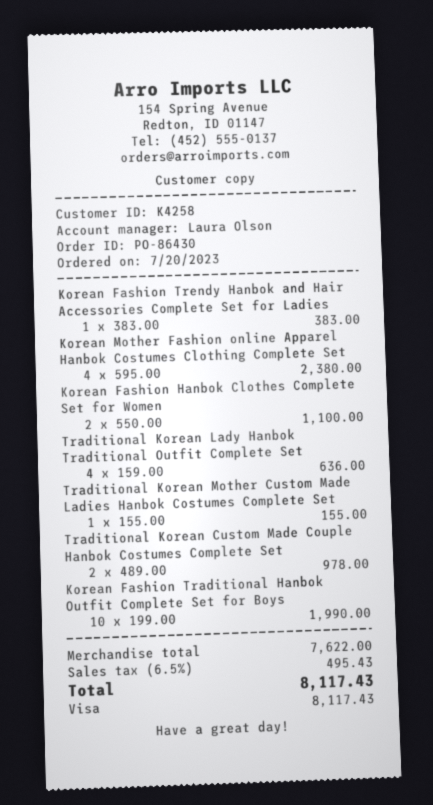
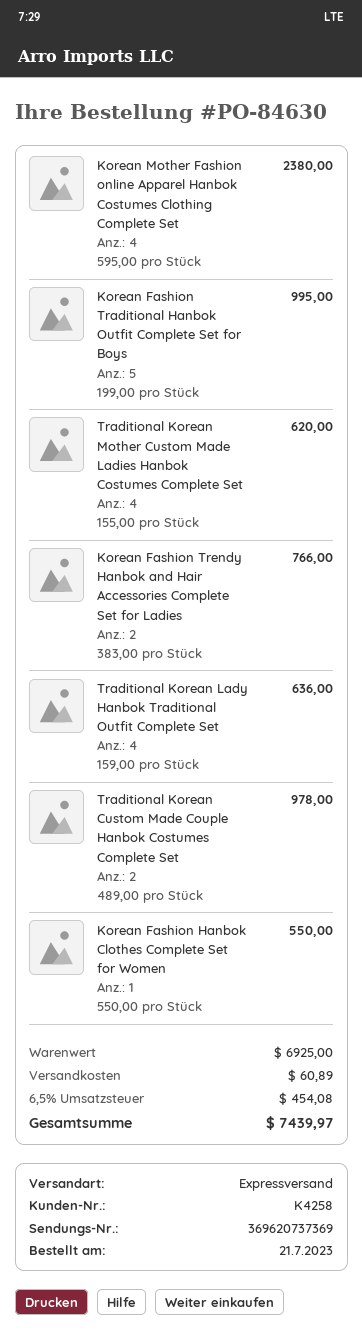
order number: PO-86430 -> PO-84630
order date: 2023-07-20 -> 2023-07-21
Korean Fashion Trendy Hanbok and Hair Accessories Complete Set for Ladies: 1 x 383.00 = 383.00 -> 2 x 383.00 = 766.00
Korean Fashion Hanbok Clothes Complete Set for Women: 2 x 550.00 = 1100.00 -> 1 x 550.00 = 550.00
Traditional Korean Mother Custom Made Ladies Hanbok Costumes Complete Set: 1 x 155.00 = 155.00 -> 4 x 155.00 = 620.00
Korean Fashion Traditional Hanbok Outfit Complete Set for Boys: 10 x 199.00 = 1990.00 -> 5 x 199.00 = 995.00
subtotal: 7622.00 -> 6925.00
shipping: none -> 60.89
tax: 6.5% = 495.43 -> 6.5% = 454.08
total: 8117.43 -> 7439.97

